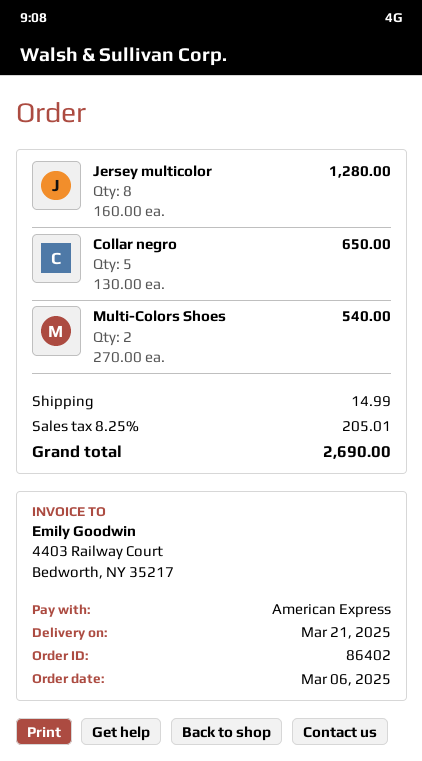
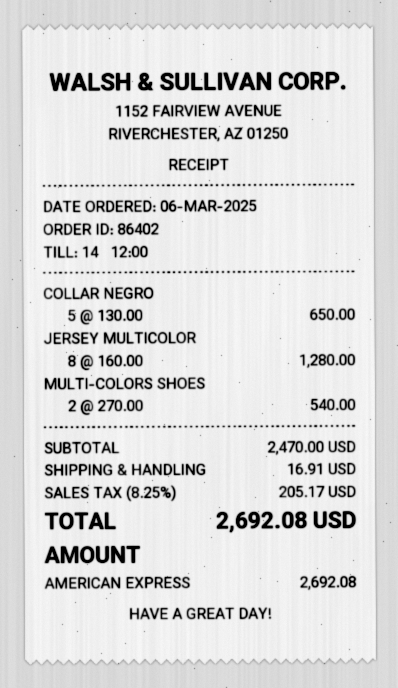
shipping: 14.99 -> 16.91
tax: 8.25% = 205.01 -> 8.25% = 205.17
total: 2690.00 -> 2692.08

